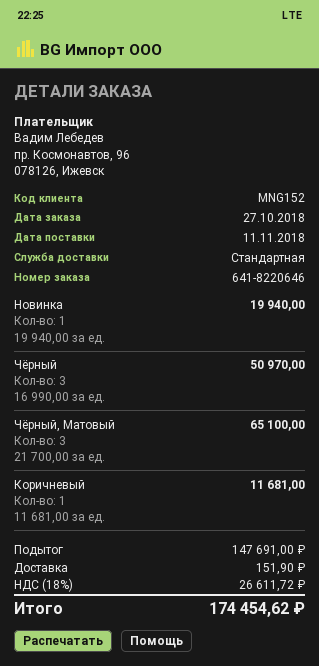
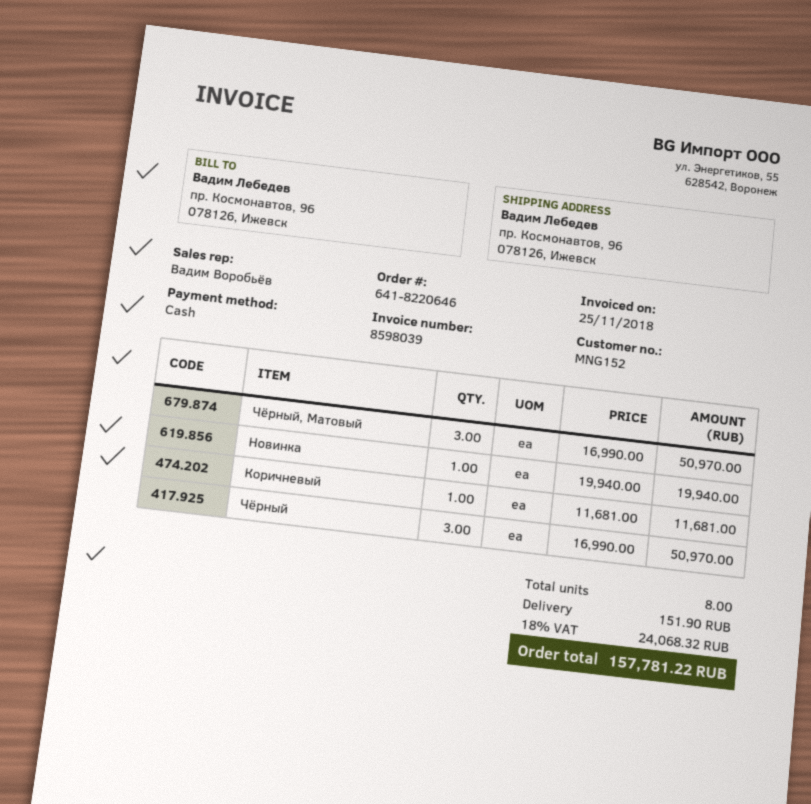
Чёрный, Матовый: 3 x 21700.00 = 65100.00 -> 3 x 16990.00 = 50970.00
tax: 18% = 26611.72 -> 18% = 24068.32
total: 174454.62 -> 157781.22

